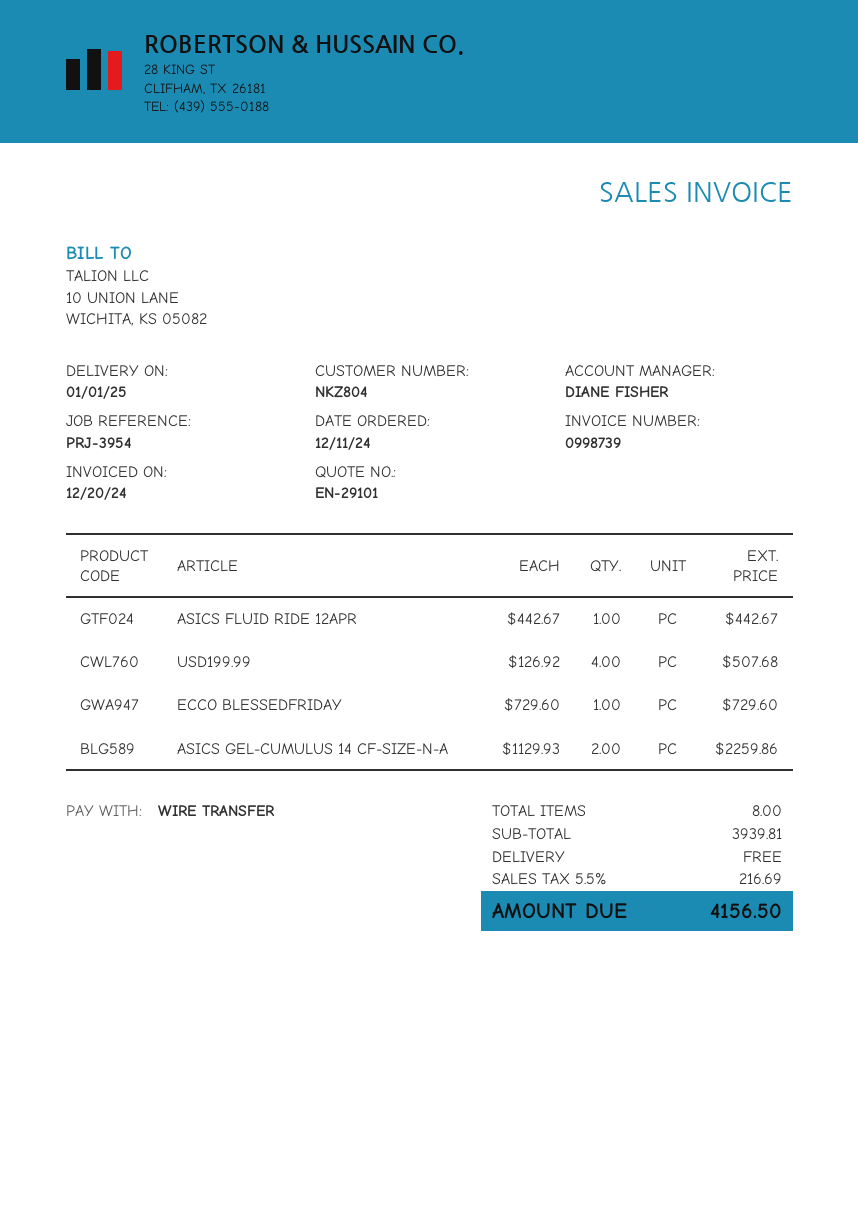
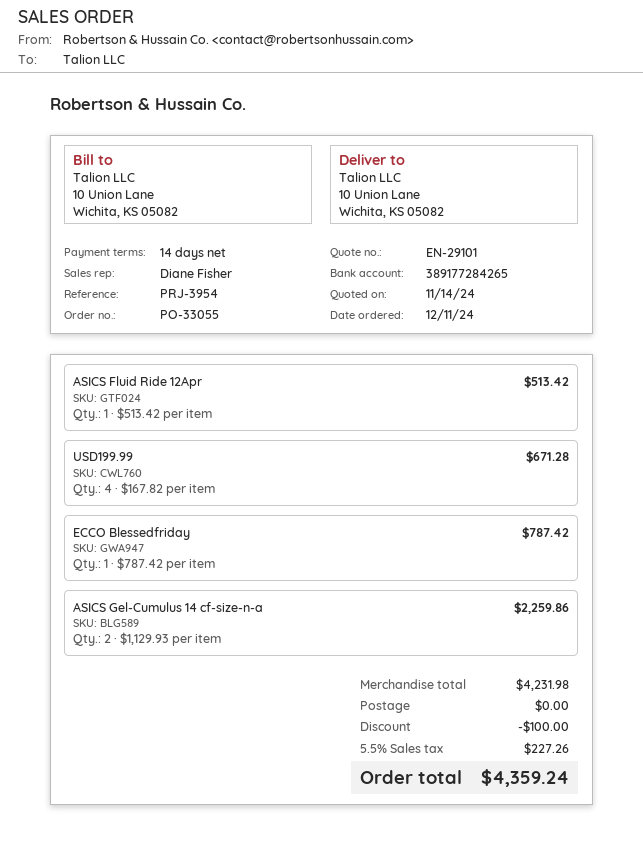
ASICS FLUID RIDE 12APR: 1 x 442.67 = 442.67 -> 1 x 513.42 = 513.42
USD199.99: 4 x 126.92 = 507.68 -> 4 x 167.82 = 671.28
ECCO BLESSEDFRIDAY: 1 x 729.60 = 729.60 -> 1 x 787.42 = 787.42
subtotal: 3939.81 -> 4231.98
discount: none -> 100.00
tax: 5.5% = 216.69 -> 5.5% = 227.26
total: 4156.50 -> 4359.24

